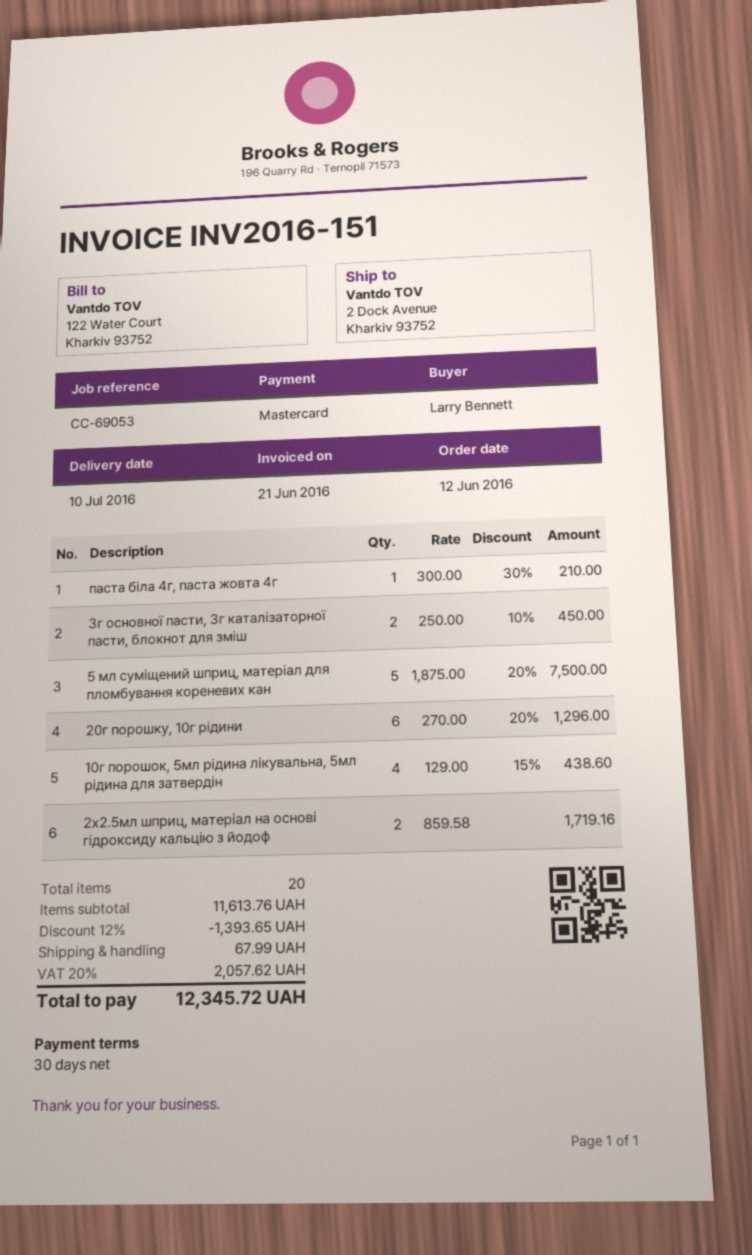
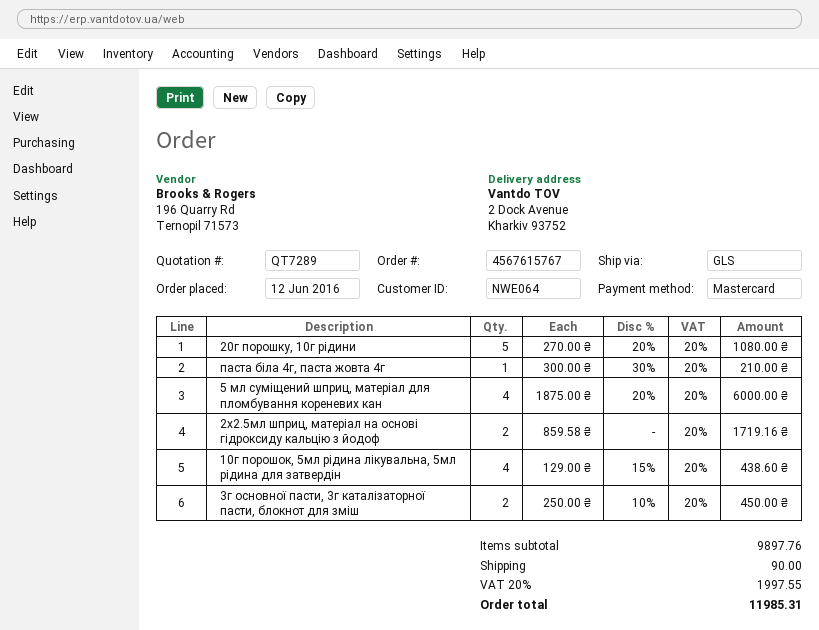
5 мл суміщений шприц, матеріал для пломбування кореневих кан: 5 x 1875.00 - 20% = 7500.00 -> 4 x 1875.00 - 20% = 6000.00
20г порошку, 10г рідини: 6 x 270.00 - 20% = 1296.00 -> 5 x 270.00 - 20% = 1080.00
subtotal: 11613.76 -> 9897.76
discount: 12% = 1393.65 -> none
shipping: 67.99 -> 90.00
tax: 20% = 2057.62 -> 20% = 1997.55
total: 12345.72 -> 11985.31

